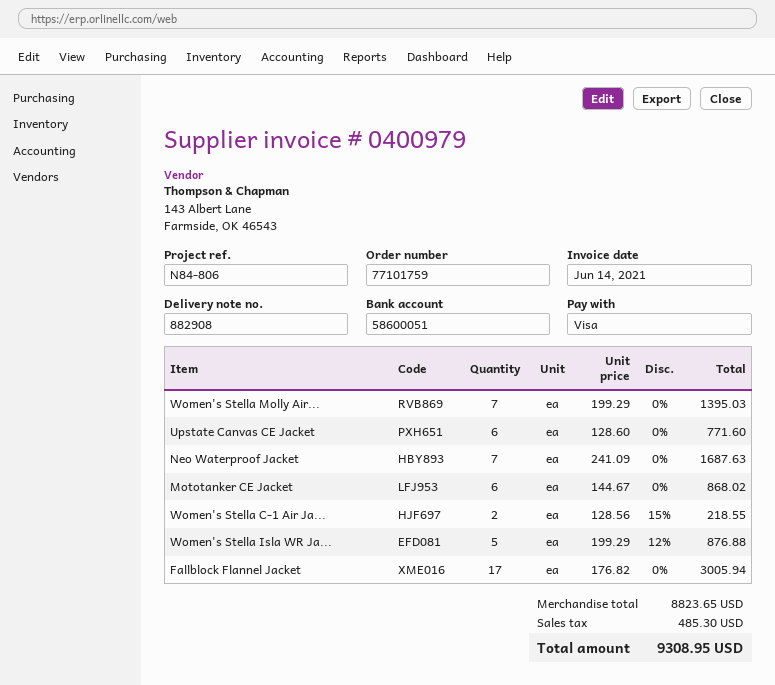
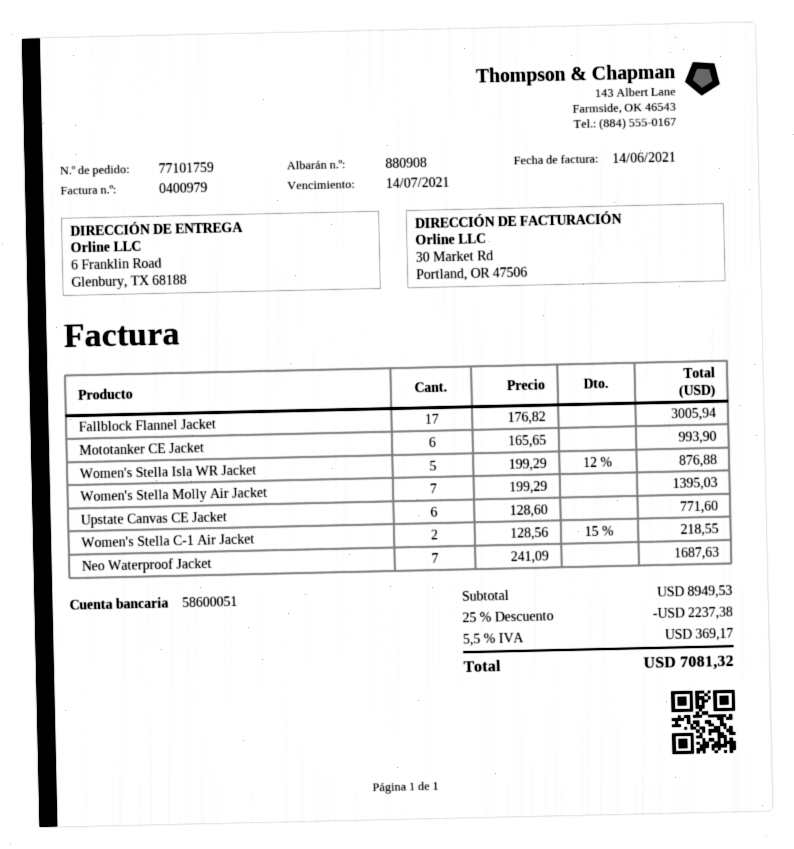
delivery note number: 882908 -> 880908
Mototanker CE Jacket: 6 x 144.67 = 868.02 -> 6 x 165.65 = 993.90
subtotal: 8823.65 -> 8949.53
discount: none -> 25% = 2237.38
tax: 485.30 -> 369.17
total: 9308.95 -> 7081.32

